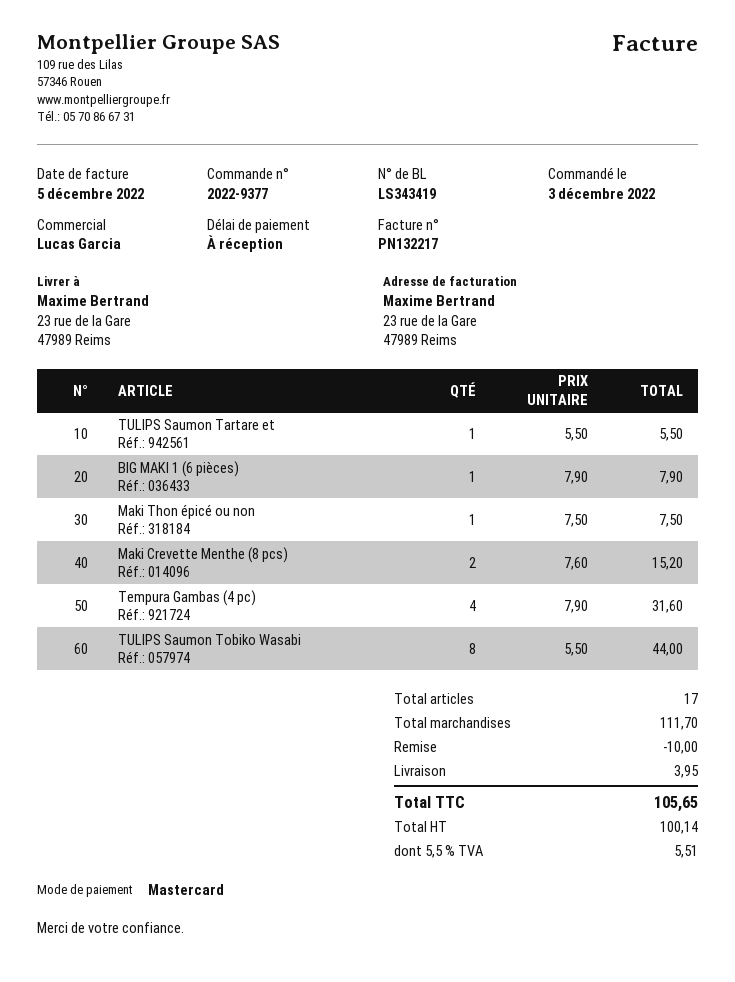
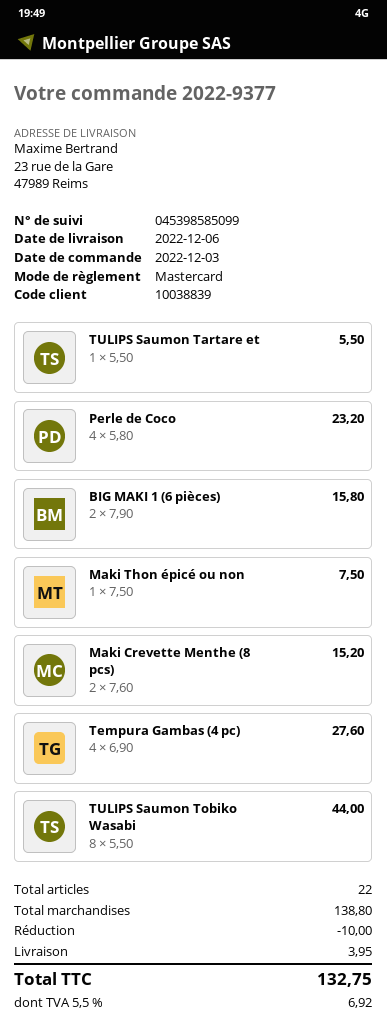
BIG MAKI 1 (6 pièces): 1 x 7.90 = 7.90 -> 2 x 7.90 = 15.80
Tempura Gambas (4 pc): 4 x 7.90 = 31.60 -> 4 x 6.90 = 27.60
Perle de Coco: none -> 4 x 5.80 = 23.20
total quantity: 17 -> 22
subtotal: 111.70 -> 138.80
tax: 5.5% = 5.51 -> 5.5% = 6.92
total: 105.65 -> 132.75

